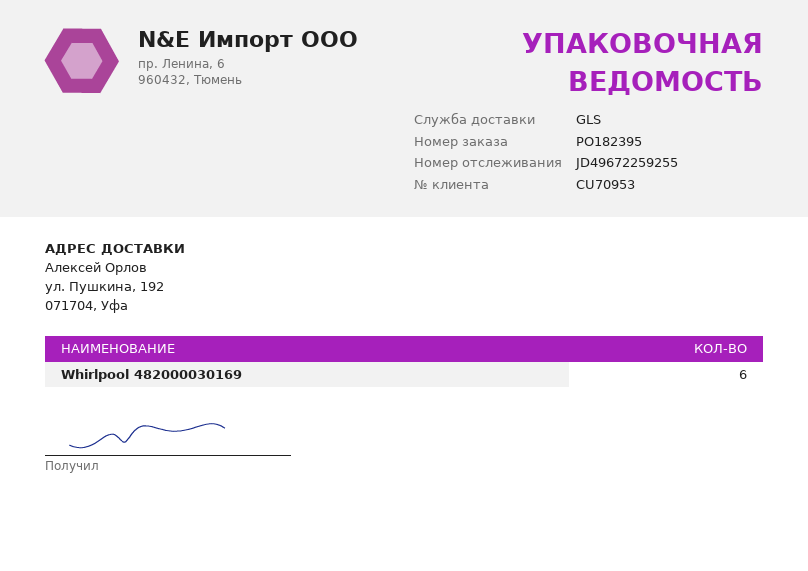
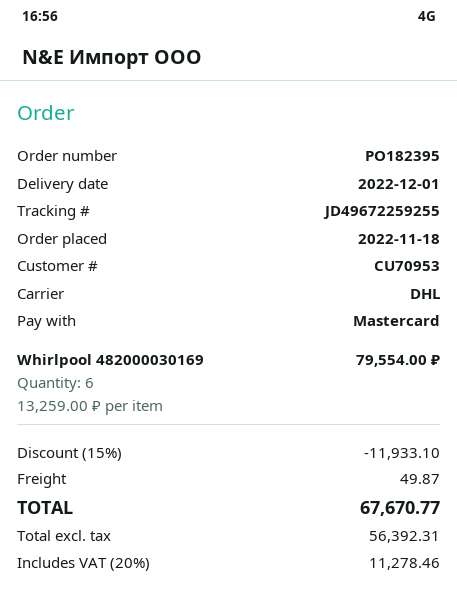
shipping method: GLS -> DHL

